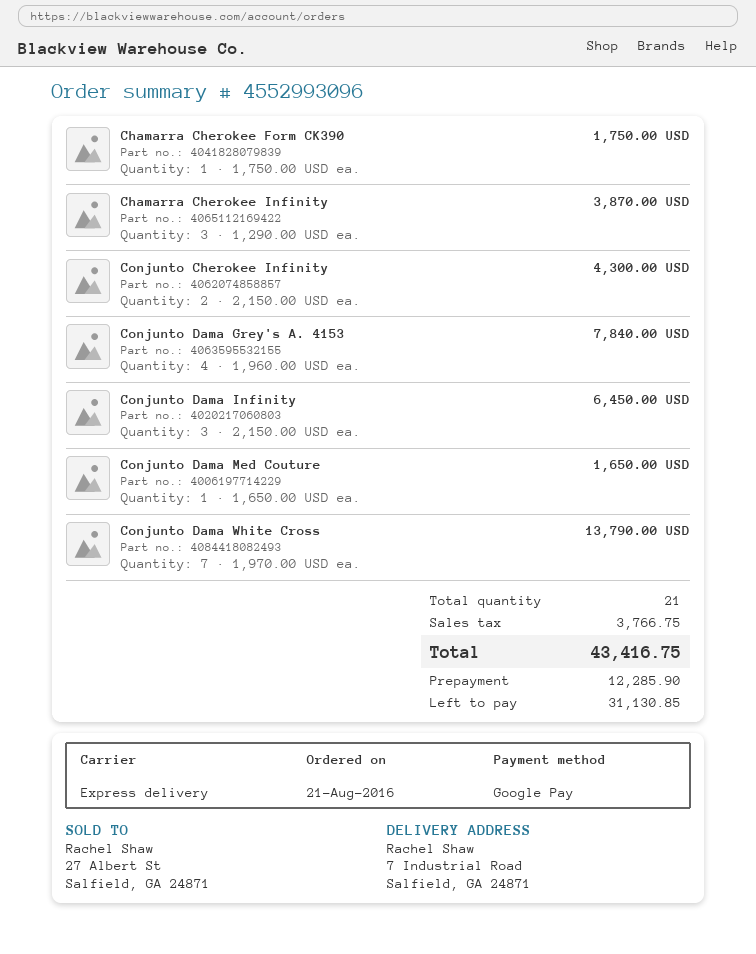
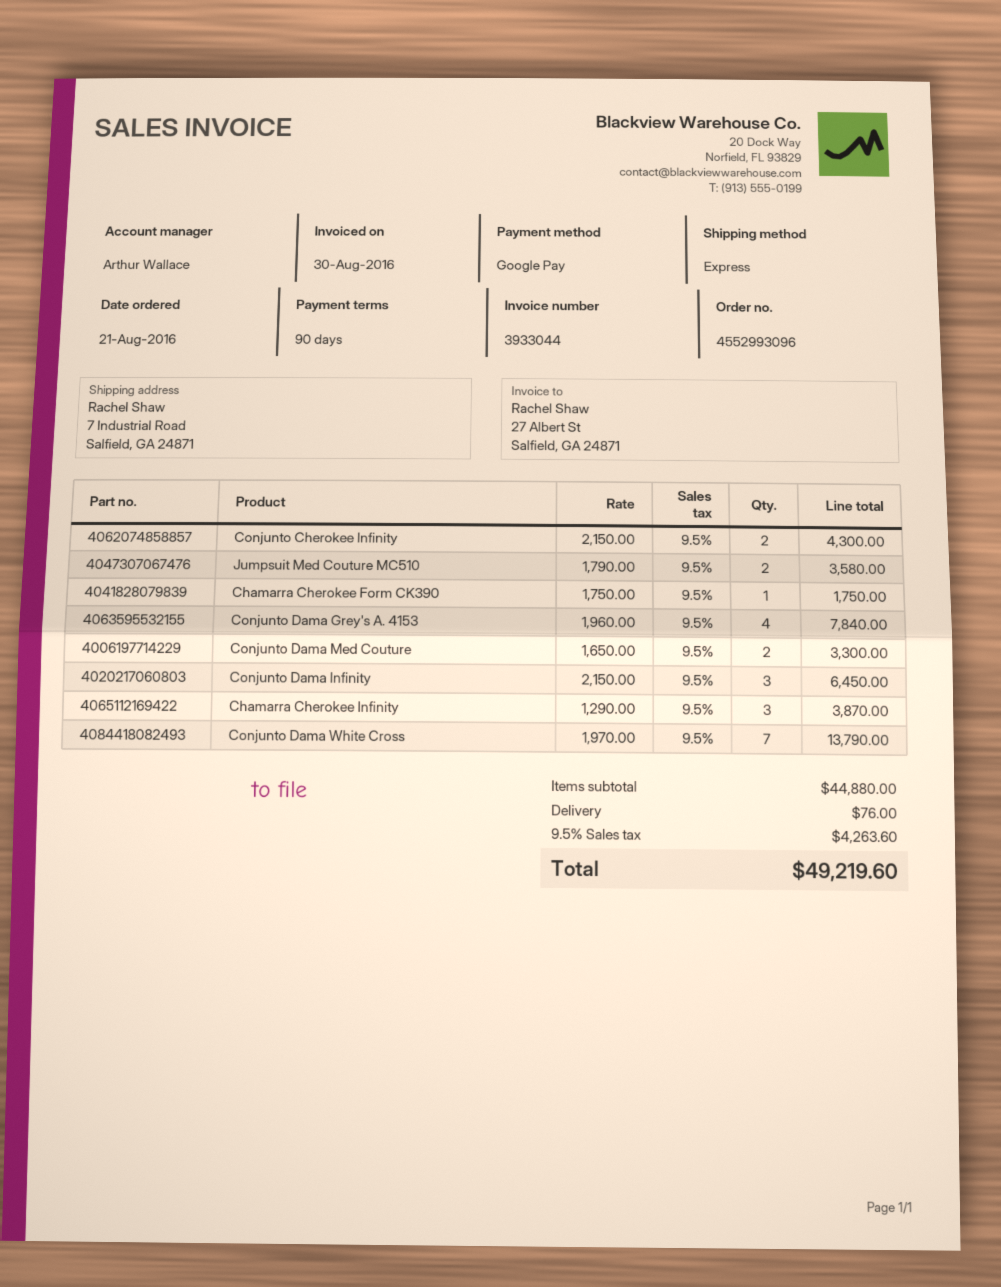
Conjunto Dama Med Couture: 1 x 1650.00 = 1650.00 -> 2 x 1650.00 = 3300.00
Jumpsuit Med Couture MC510: none -> 2 x 1790.00 = 3580.00
shipping: none -> 76.00
tax: 3766.75 -> 4263.60
total: 43416.75 -> 49219.60

